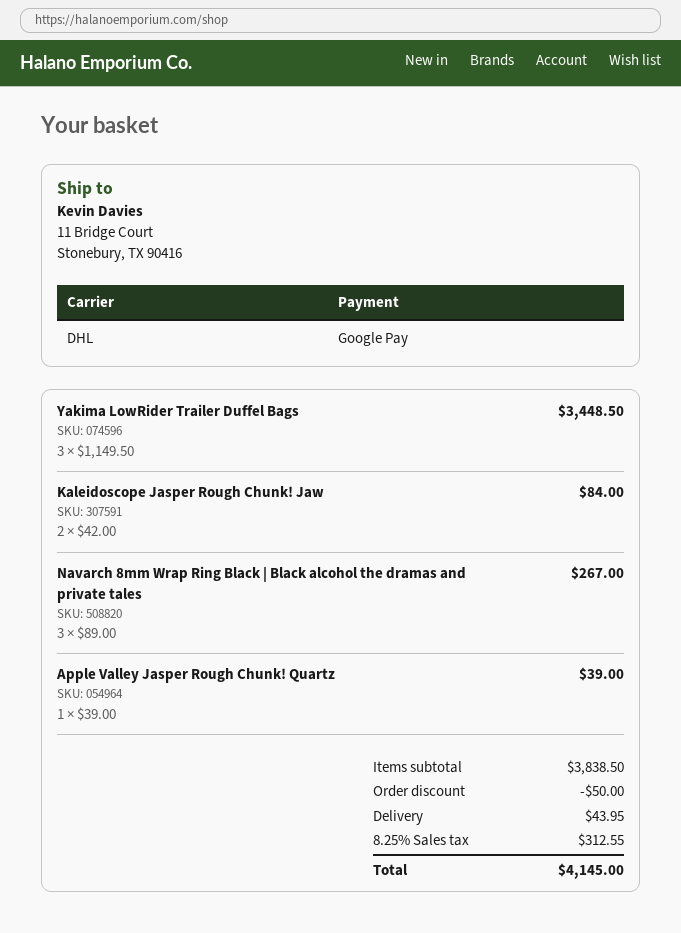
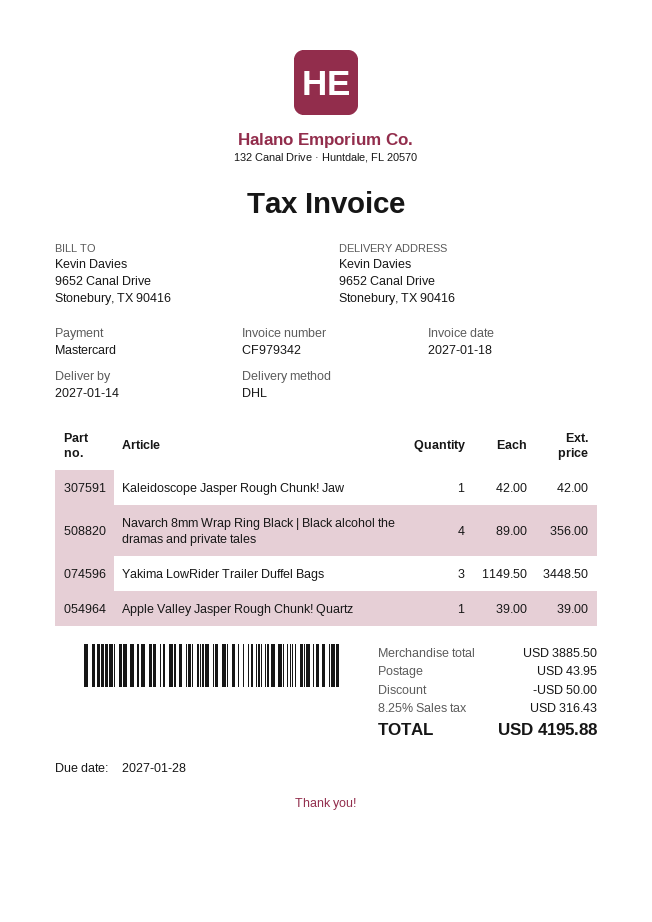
payment method: Google Pay -> Mastercard
ship to: 11 Bridge Court, Stonebury, TX 90416 -> 9652 Canal Drive, Stonebury, TX 90416
Kaleidoscope Jasper Rough Chunk! Jaw: 2 x 42.00 = 84.00 -> 1 x 42.00 = 42.00
Navarch 8mm Wrap Ring Black | Black alcohol the dramas and private tales: 3 x 89.00 = 267.00 -> 4 x 89.00 = 356.00
subtotal: 3838.50 -> 3885.50
tax: 8.25% = 312.55 -> 8.25% = 316.43
total: 4145.00 -> 4195.88

